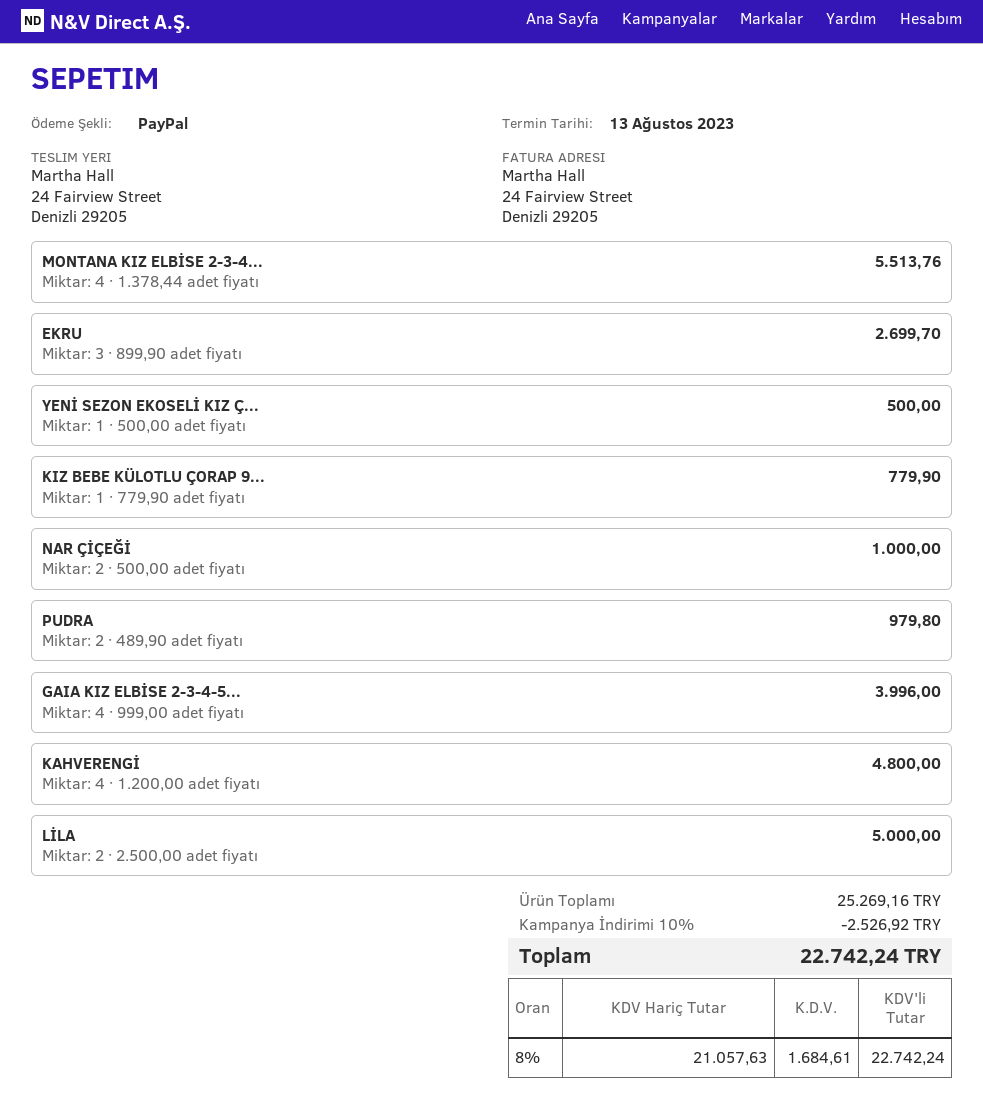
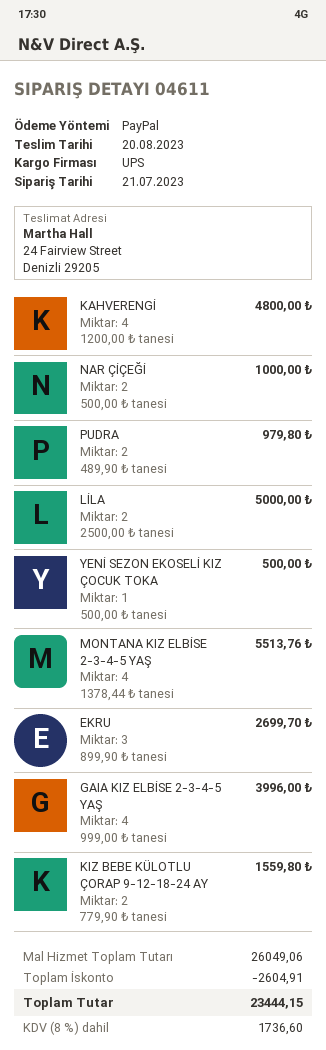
delivery date: 2023-08-13 -> 2023-08-20
KIZ BEBE KÜLOTLU ÇORAP 9...: 1 x 779.90 = 779.90 -> 2 x 779.90 = 1559.80
subtotal: 25269.16 -> 26049.06
discount: 2526.92 -> 2604.91
tax: 8% = 1684.61 -> 8% = 1736.60
total: 22742.24 -> 23444.15

